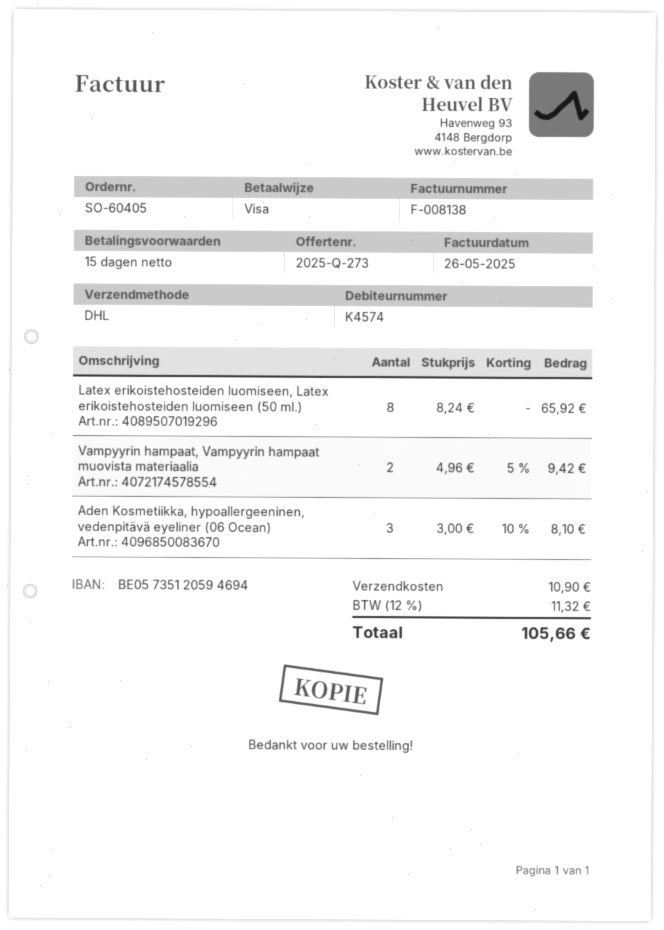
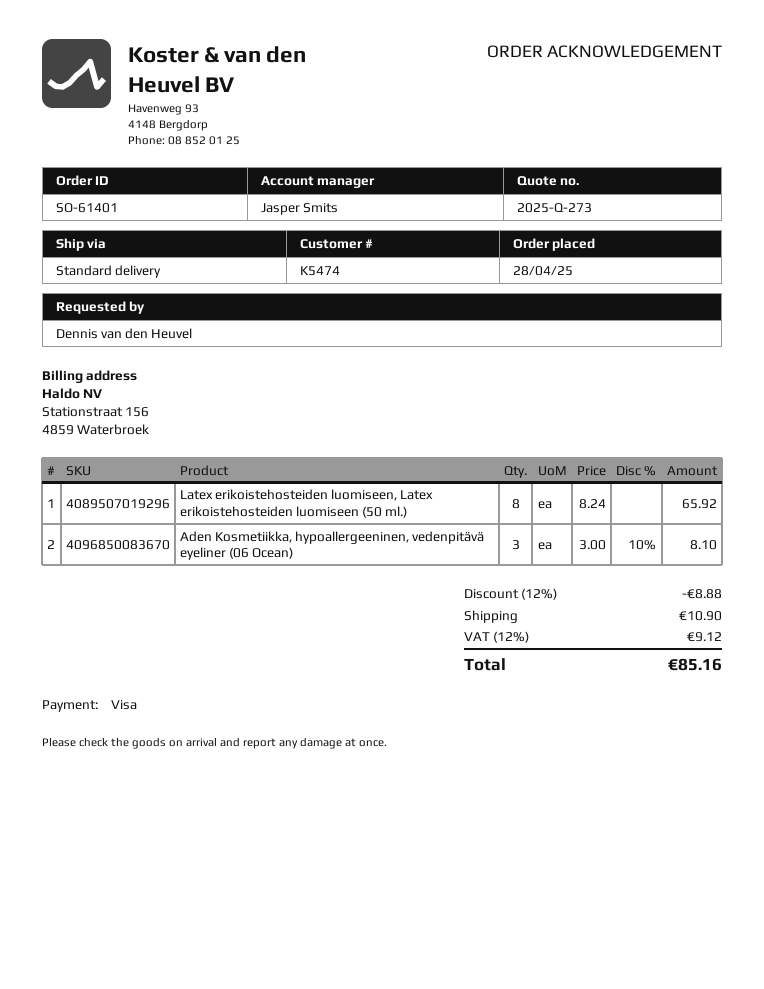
order number: SO-60405 -> SO-61401
customer number: K4574 -> K5474
shipping method: DHL -> standard
Vampyyrin hampaat, Vampyyrin hampaat muovista materiaalia: 2 x 4.96 - 5% = 9.42 -> none
discount: none -> 12% = 8.88
tax: 12% = 11.32 -> 12% = 9.12
total: 105.66 -> 85.16

